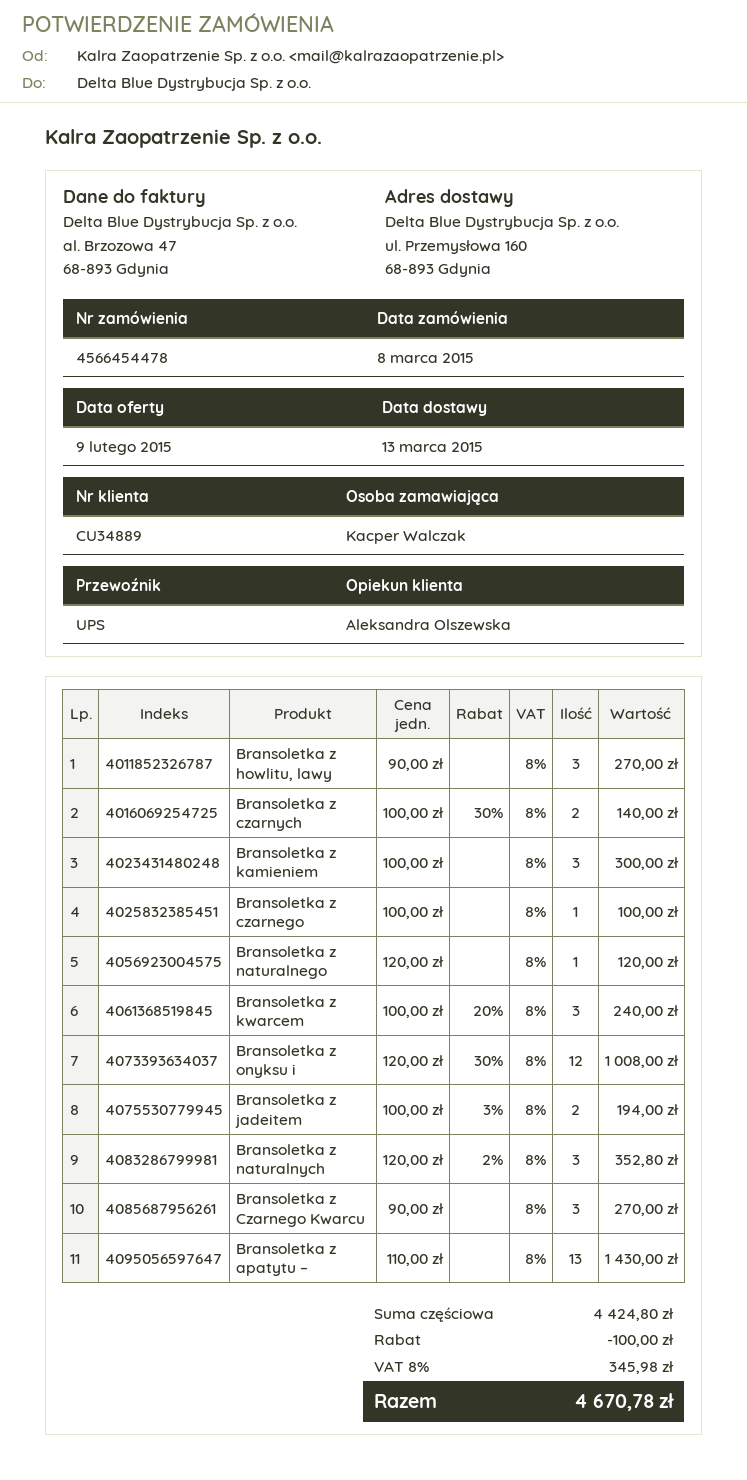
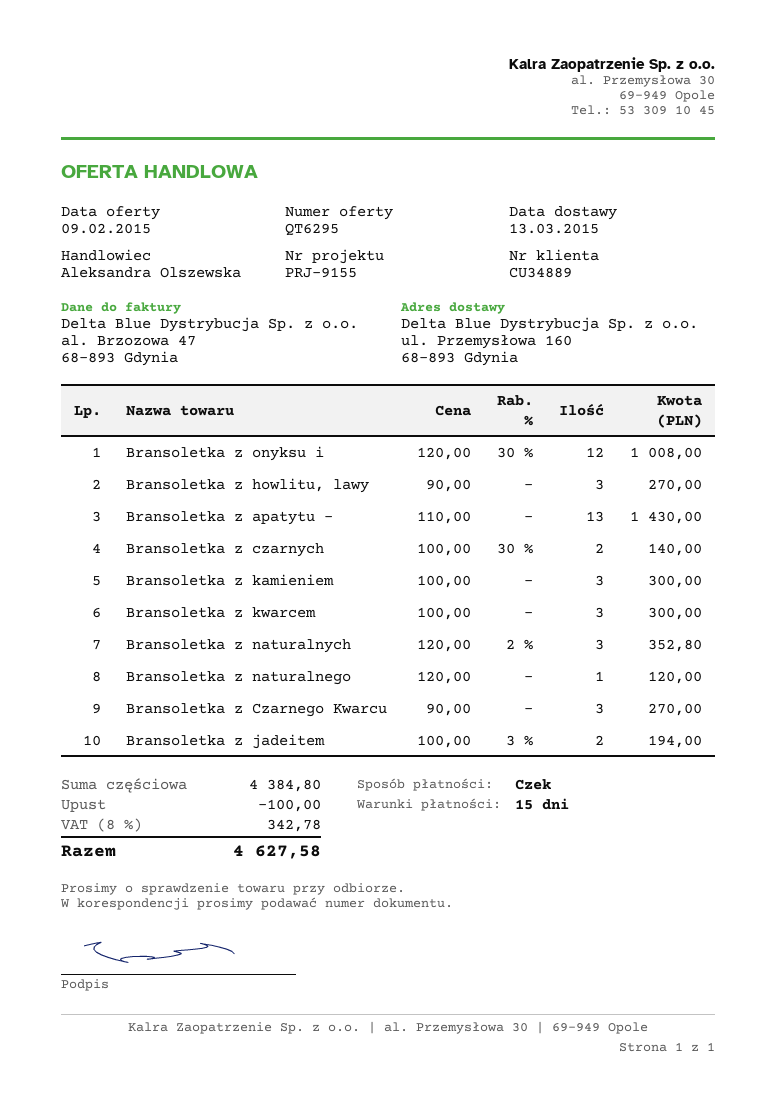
Bransoletka z czarnego: 1 x 100.00 = 100.00 -> none
Bransoletka z kwarcem: 3 x 100.00 - 20% = 240.00 -> 3 x 100.00 = 300.00
subtotal: 4424.80 -> 4384.80
tax: 8% = 345.98 -> 8% = 342.78
total: 4670.78 -> 4627.58

